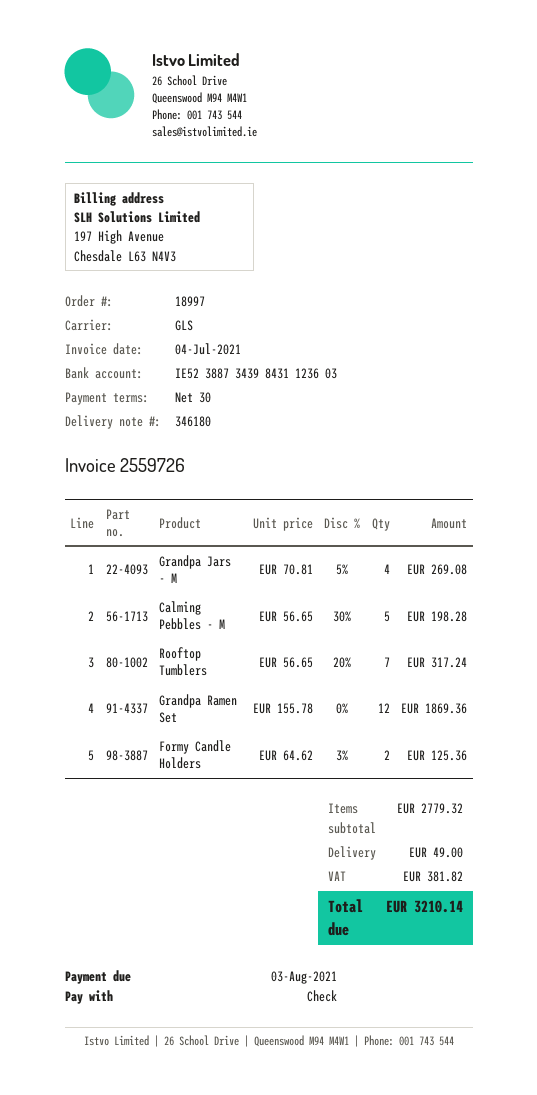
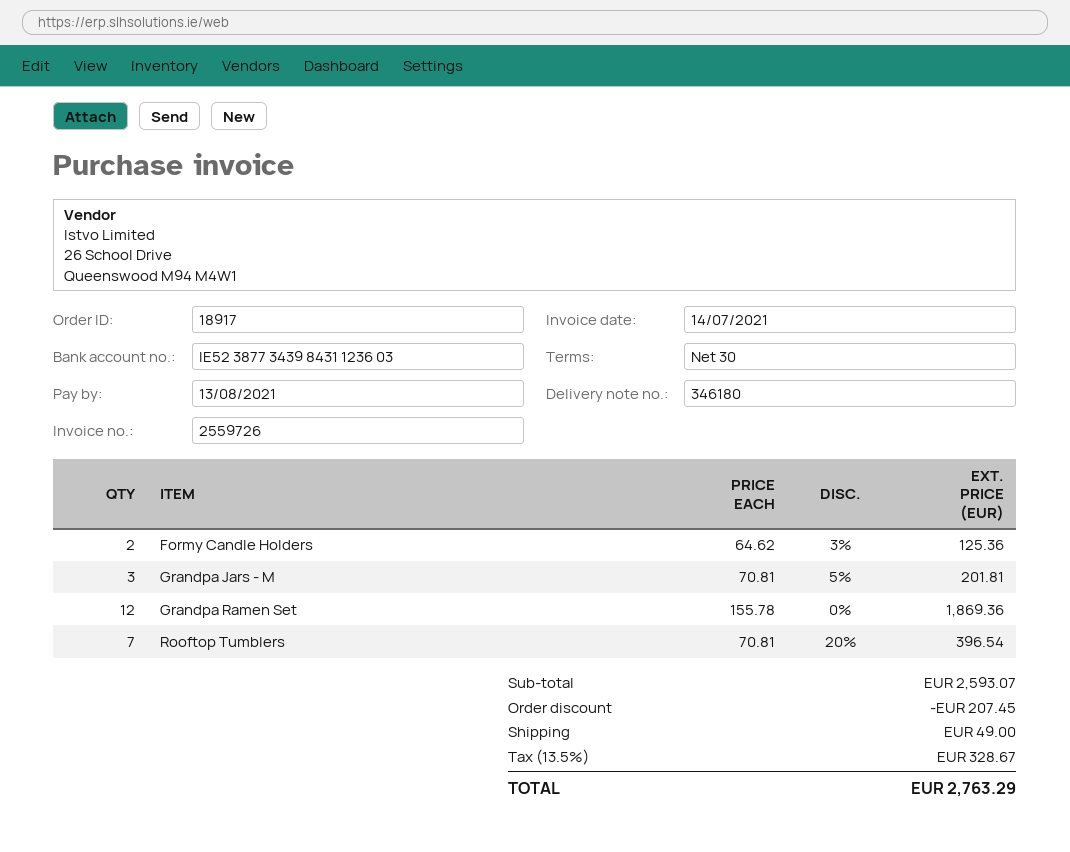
order number: 18997 -> 18917
invoice date: 2021-07-04 -> 2021-07-14
due date: 2021-08-03 -> 2021-08-13
bank account: IE52388734398431123603 -> IE52387734398431123603
Grandpa Jars - M: 4 x 70.81 - 5% = 269.08 -> 3 x 70.81 - 5% = 201.81
Calming Pebbles - M: 5 x 56.65 - 30% = 198.28 -> none
Rooftop Tumblers: 7 x 56.65 - 20% = 317.24 -> 7 x 70.81 - 20% = 396.54
subtotal: 2779.32 -> 2593.07
discount: none -> 207.45
tax: 381.82 -> 328.67
total: 3210.14 -> 2763.29

